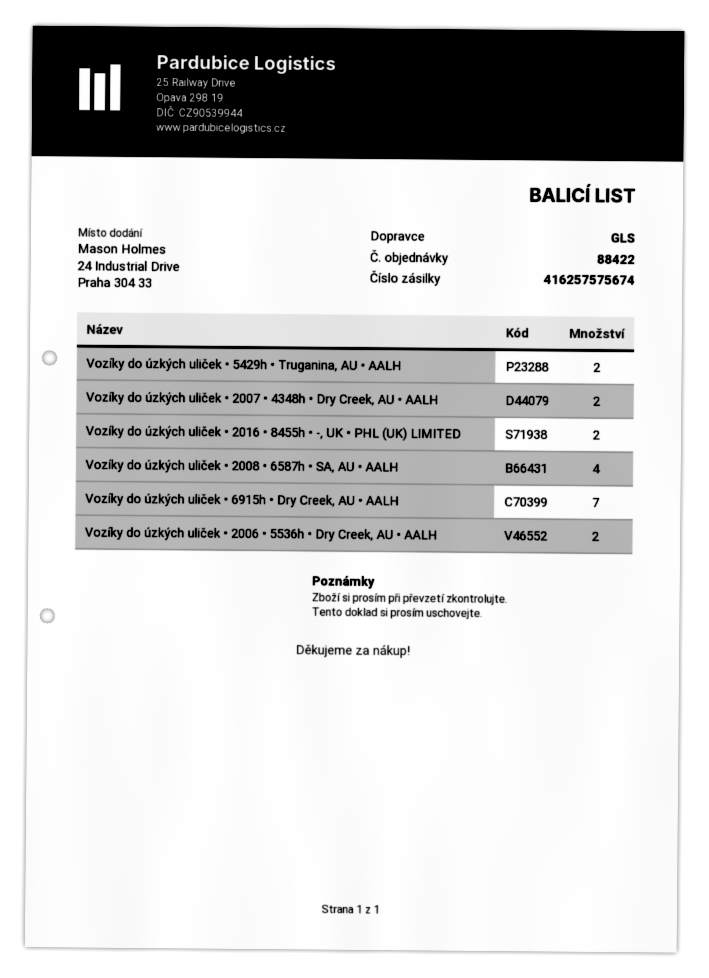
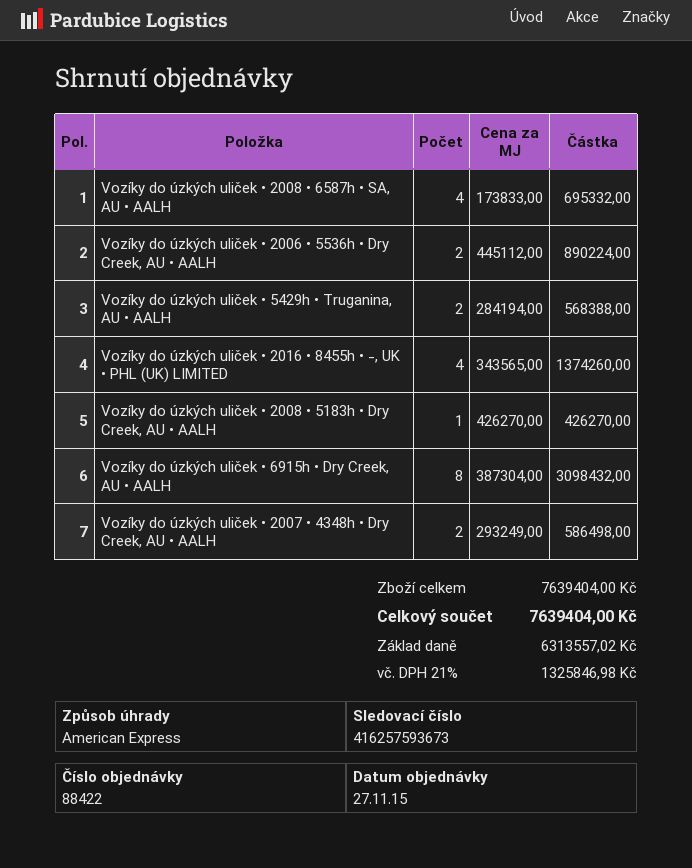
tracking number: 416257575674 -> 416257593673
Vozíky do úzkých uliček • 2016 • 8455h • -, UK • PHL (UK) LIMITED: 2 -> 4
Vozíky do úzkých uliček • 6915h • Dry Creek, AU • AALH: 7 -> 8
Vozíky do úzkých uliček • 2008 • 5183h • Dry Creek, AU • AALH: none -> 1

